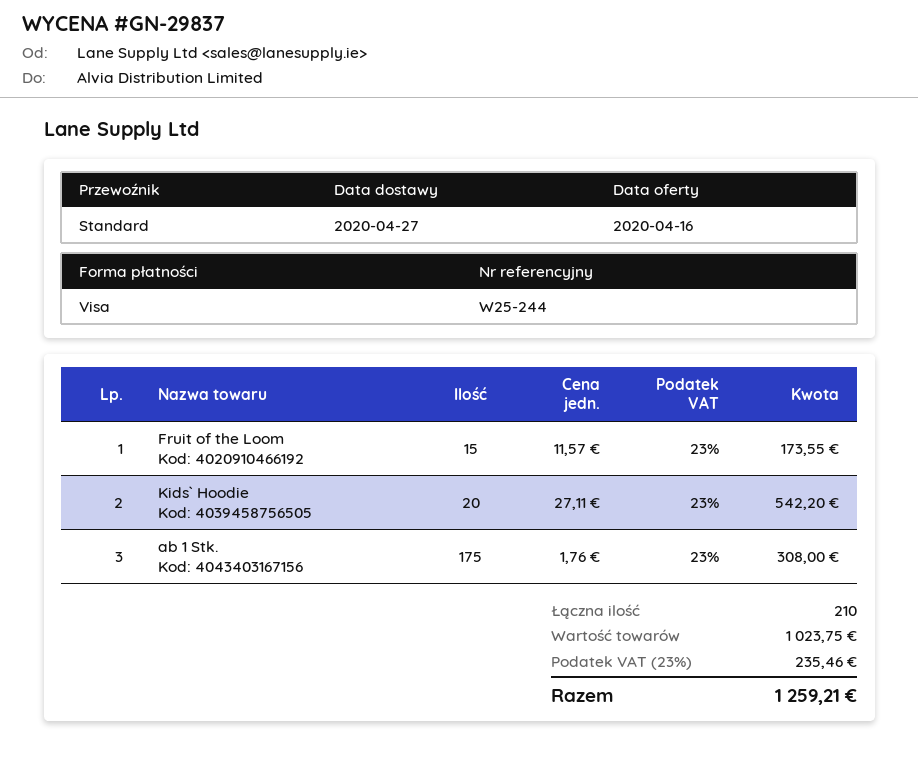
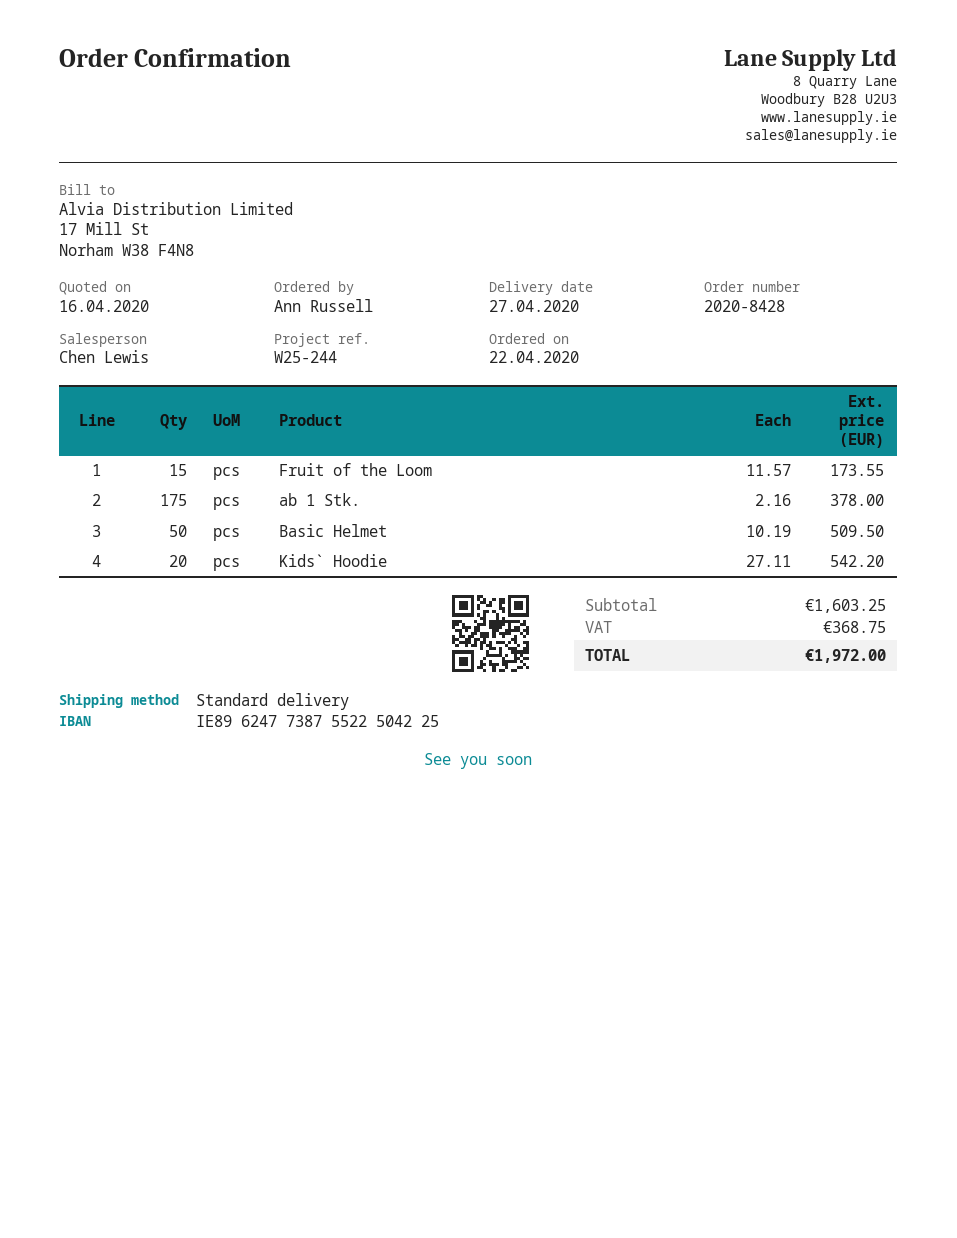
ab 1 Stk.: 175 x 1.76 = 308.00 -> 175 x 2.16 = 378.00
Basic Helmet: none -> 50 x 10.19 = 509.50
subtotal: 1023.75 -> 1603.25
tax: 235.46 -> 368.75
total: 1259.21 -> 1972.00

